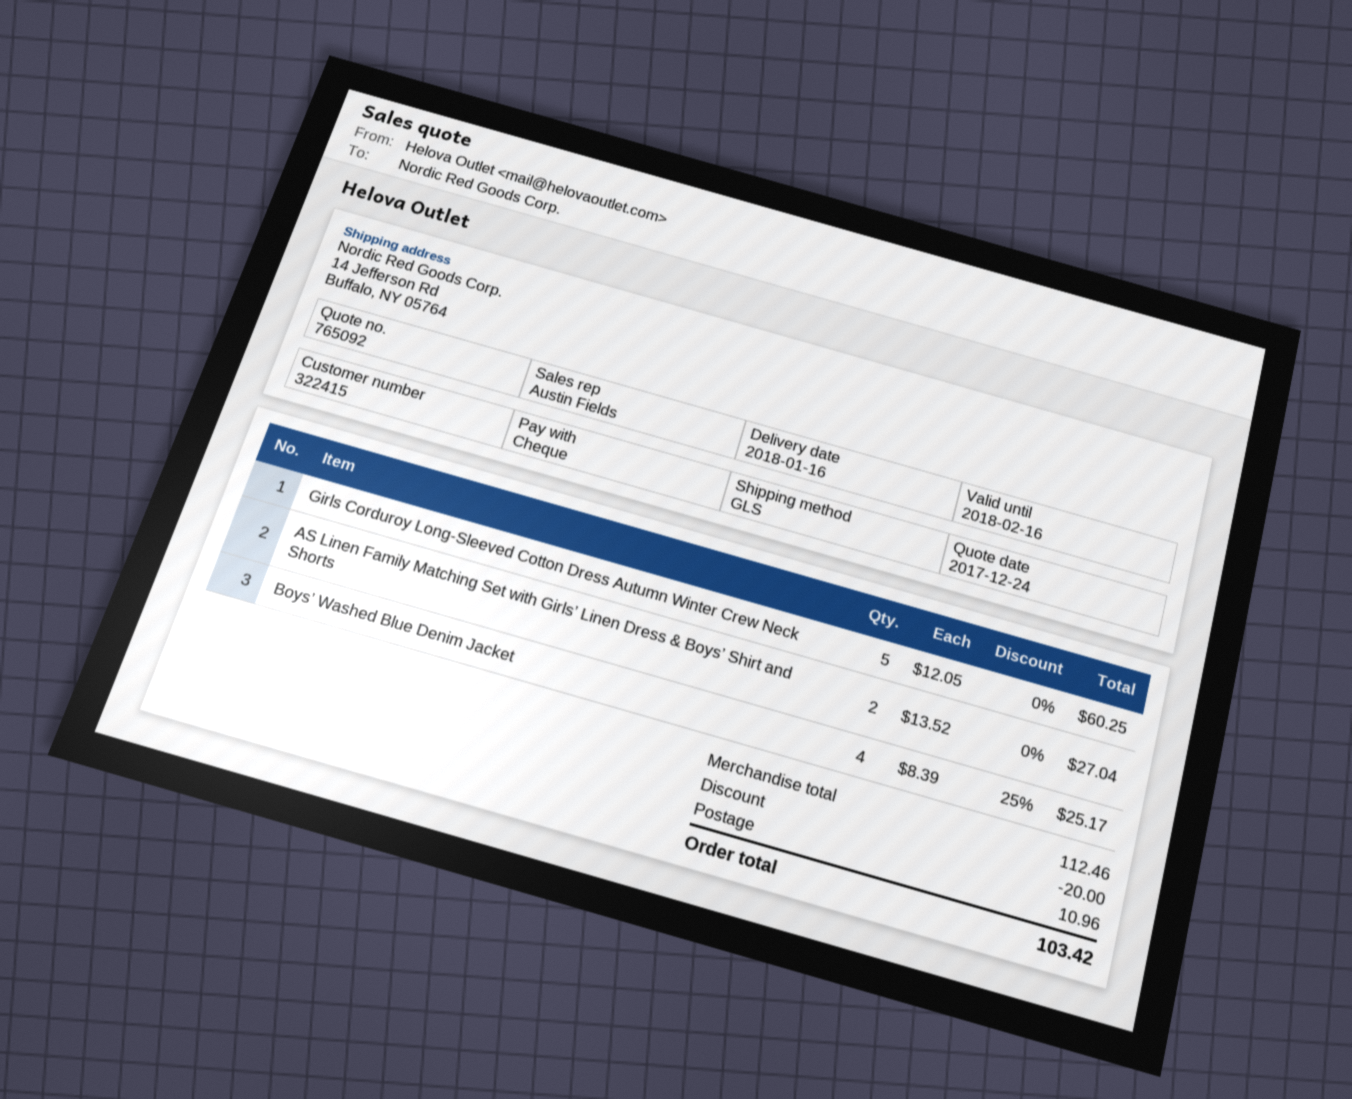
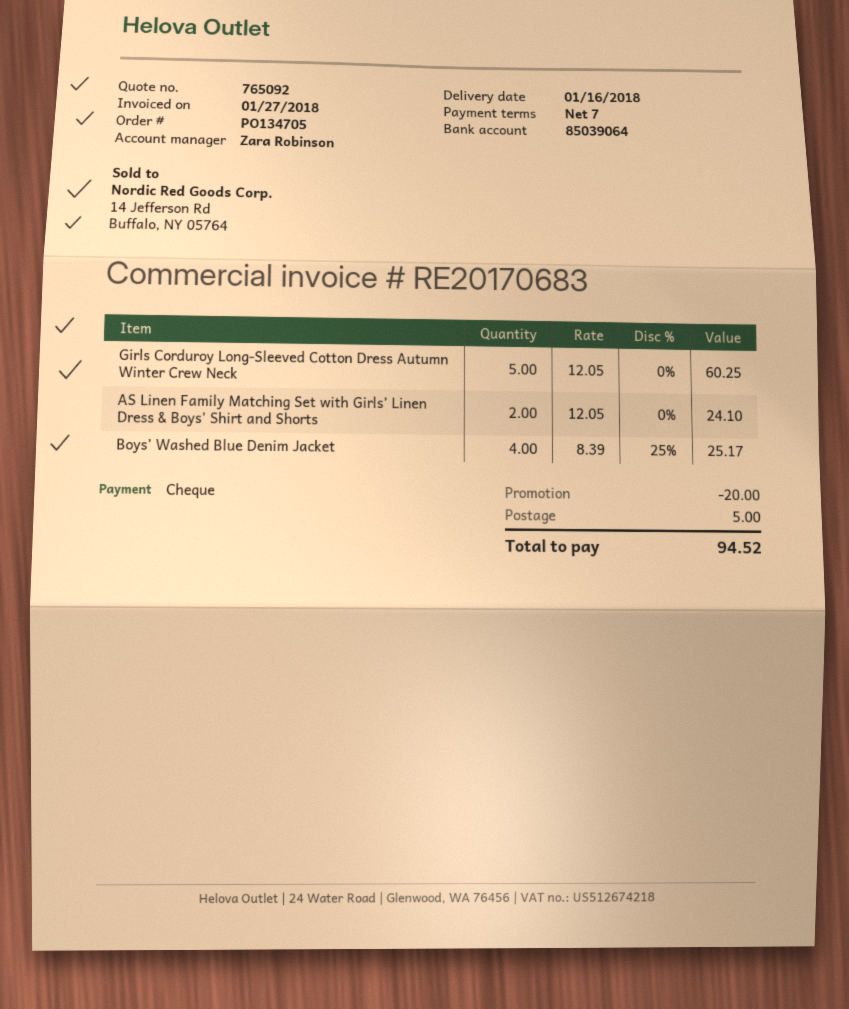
sales rep: Austin Fields -> Zara Robinson
AS Linen Family Matching Set with Girls’ Linen Dress & Boys’ Shirt and Shorts: 2 x 13.52 = 27.04 -> 2 x 12.05 = 24.10
shipping: 10.96 -> 5.00
total: 103.42 -> 94.52

